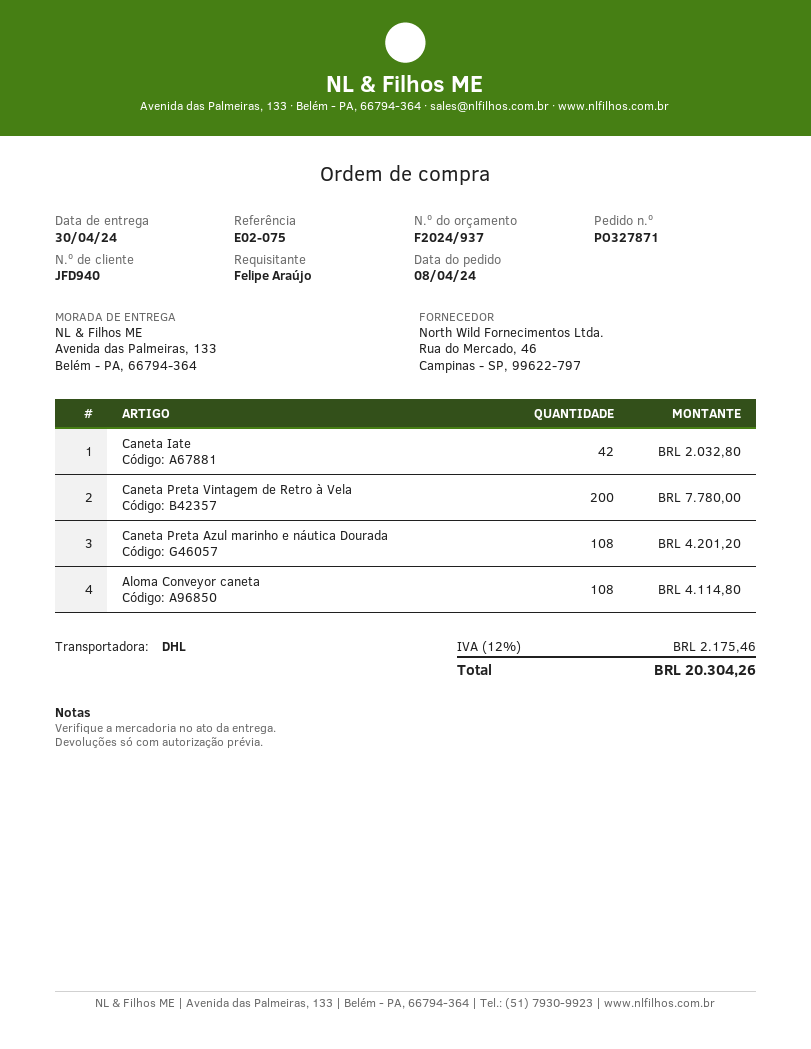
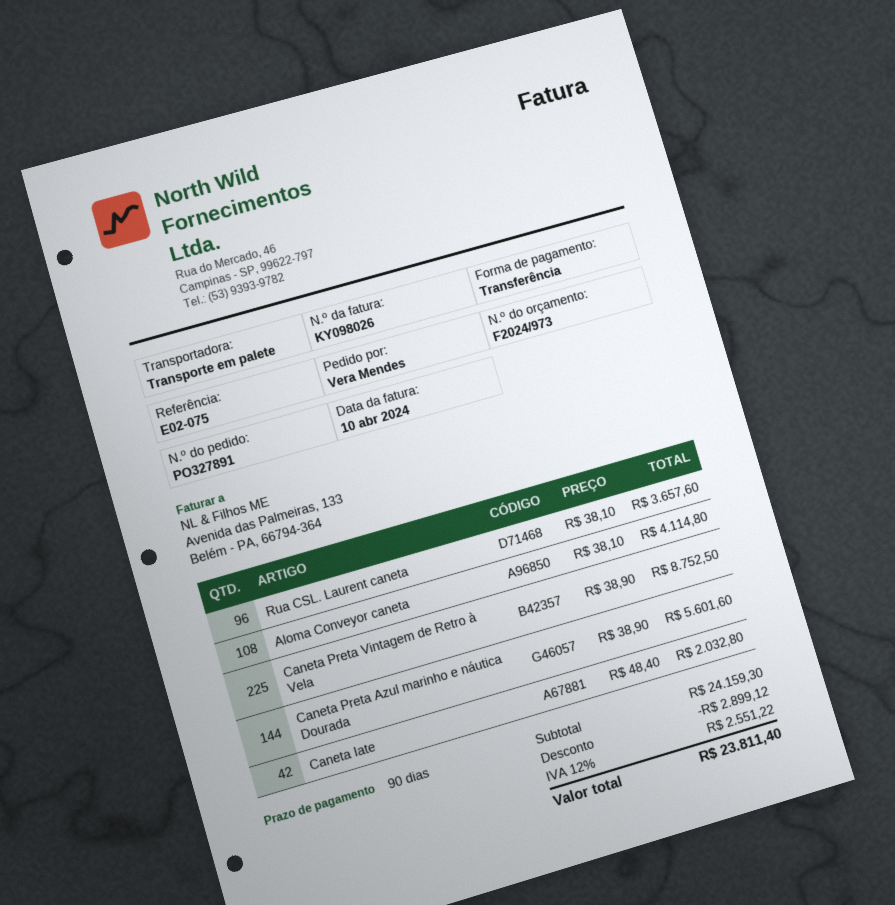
quote number: F2024/937 -> F2024/973
order number: PO327871 -> PO327891
ordered by: Felipe Araújo -> Vera Mendes
shipping method: DHL -> pallet freight
Caneta Preta Vintagem de Retro à Vela: 200 for 7780.00 -> 225 for 8752.50
Caneta Preta Azul marinho e náutica Dourada: 108 for 4201.20 -> 144 for 5601.60
Rua CSL. Laurent caneta: none -> 96 for 3657.60
discount: none -> 2899.12
tax: 12% = 2175.46 -> 12% = 2551.22
total: 20304.26 -> 23811.40

